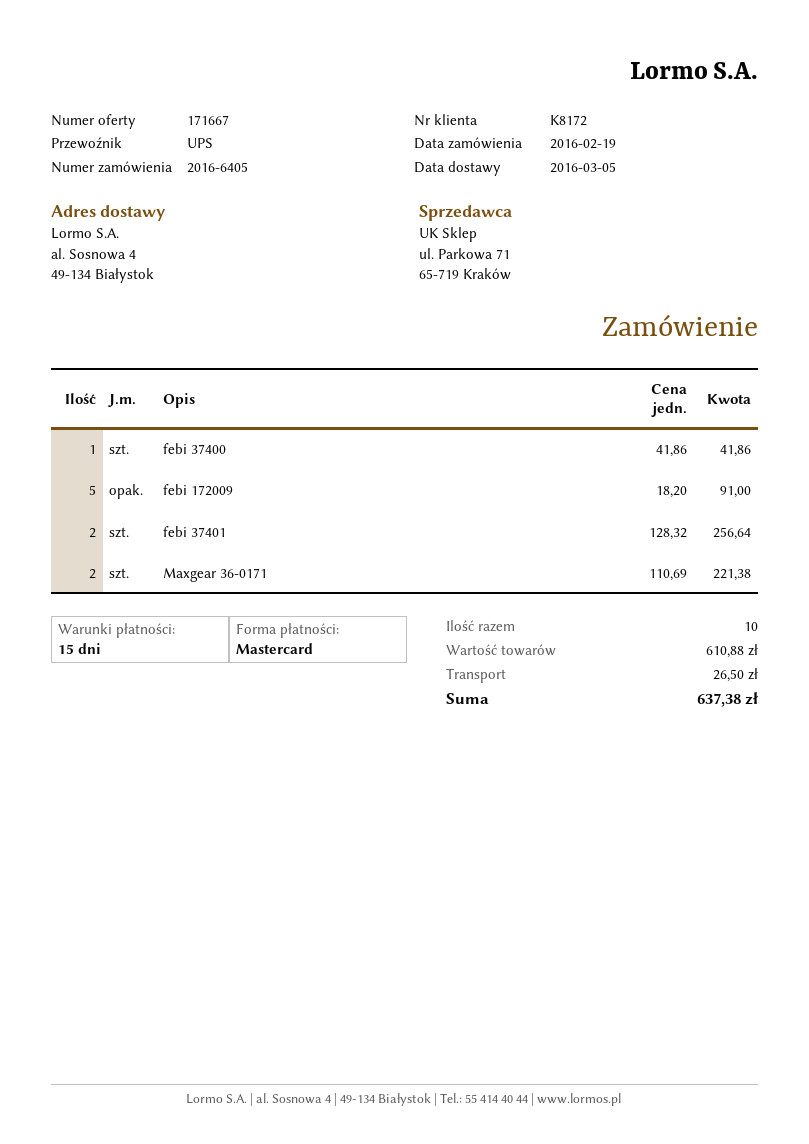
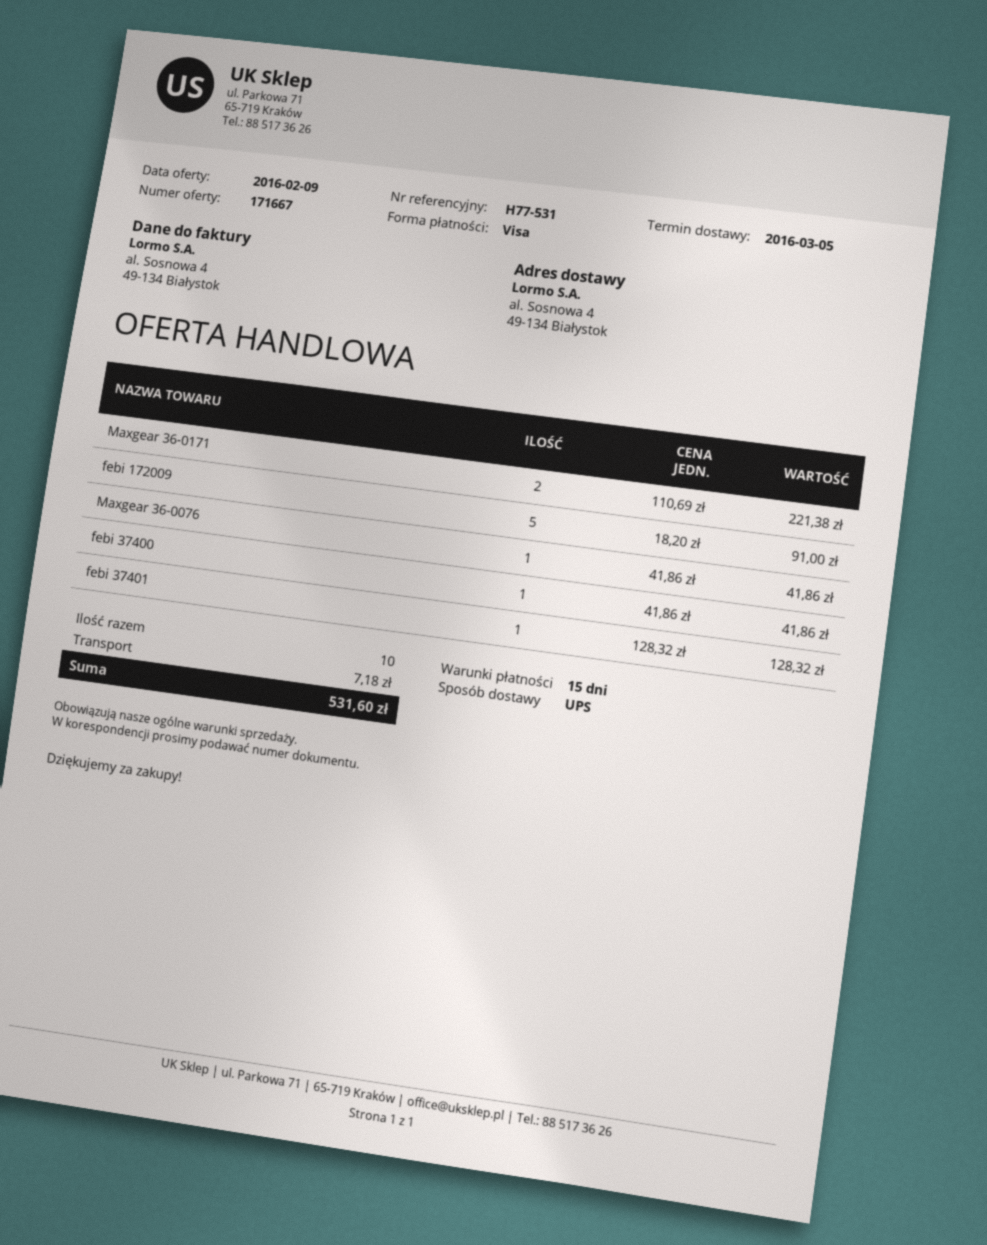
payment method: Mastercard -> Visa
febi 37401: 2 x 128.32 = 256.64 -> 1 x 128.32 = 128.32
Maxgear 36-0076: none -> 1 x 41.86 = 41.86
shipping: 26.50 -> 7.18
total: 637.38 -> 531.60

